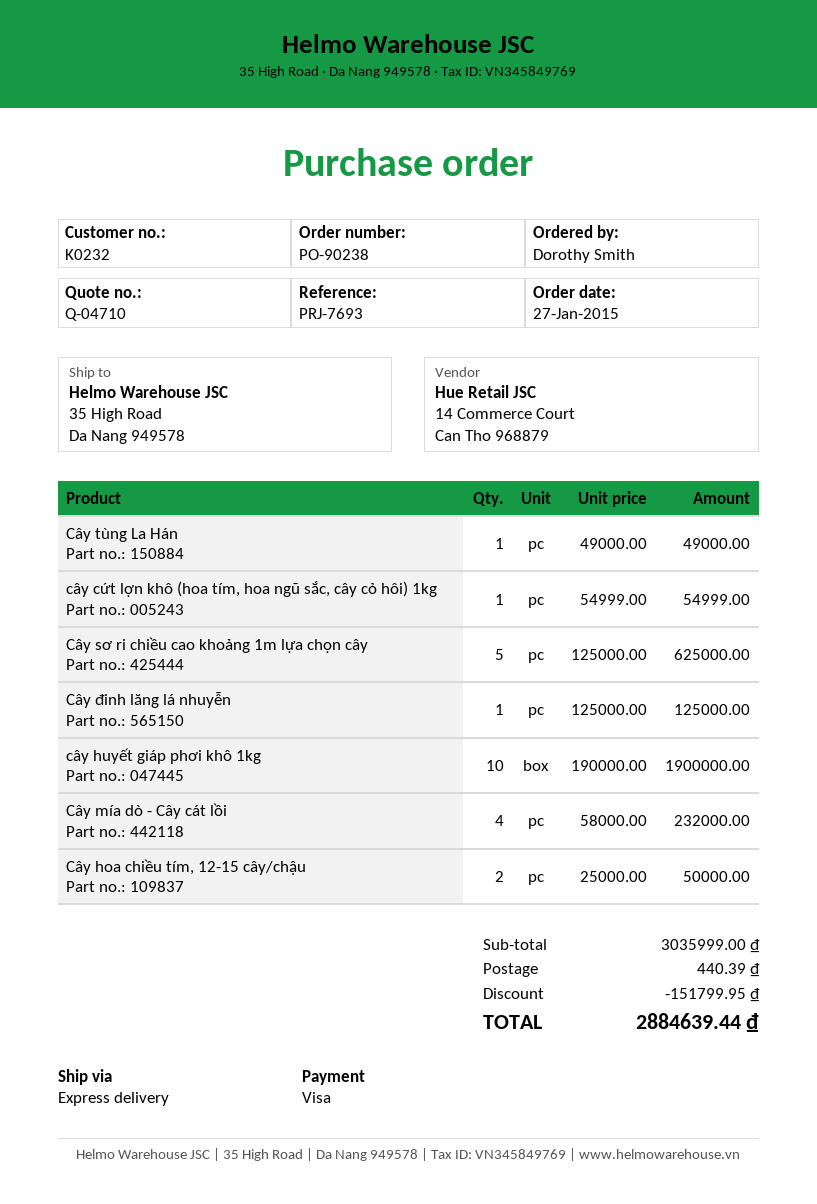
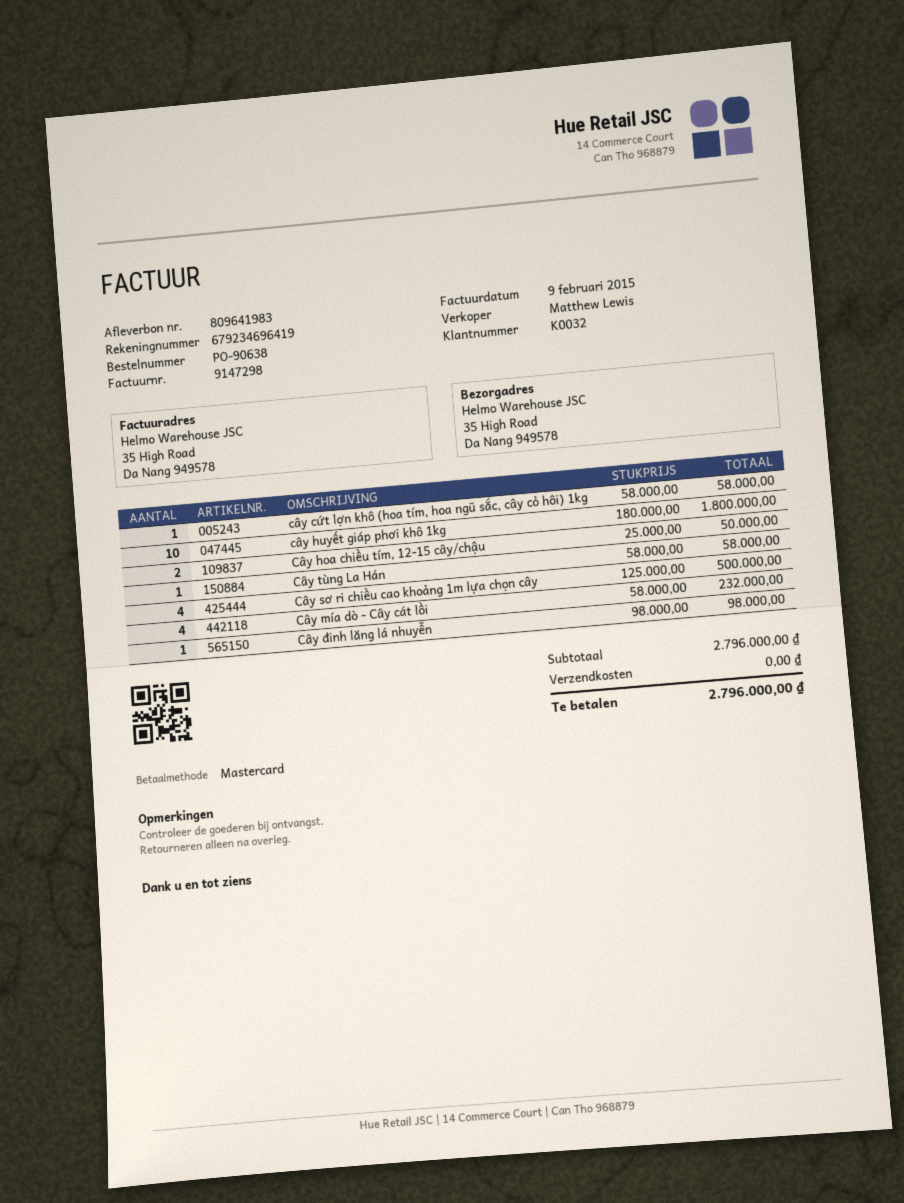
order number: PO-90238 -> PO-90638
customer number: K0232 -> K0032
payment method: Visa -> Mastercard
Cây tùng La Hán: 1 x 49000.00 = 49000.00 -> 1 x 58000.00 = 58000.00
cây cứt lợn khô (hoa tím, hoa ngũ sắc, cây cỏ hôi) 1kg: 1 x 54999.00 = 54999.00 -> 1 x 58000.00 = 58000.00
Cây sơ ri chiều cao khoảng 1m lựa chọn cây: 5 x 125000.00 = 625000.00 -> 4 x 125000.00 = 500000.00
Cây đinh lăng lá nhuyễn: 1 x 125000.00 = 125000.00 -> 1 x 98000.00 = 98000.00
cây huyết giáp phơi khô 1kg: 10 x 190000.00 = 1900000.00 -> 10 x 180000.00 = 1800000.00
subtotal: 3035999.00 -> 2796000.00
discount: 151799.95 -> none
shipping: 440.39 -> 0.00
total: 2884639.44 -> 2796000.00

